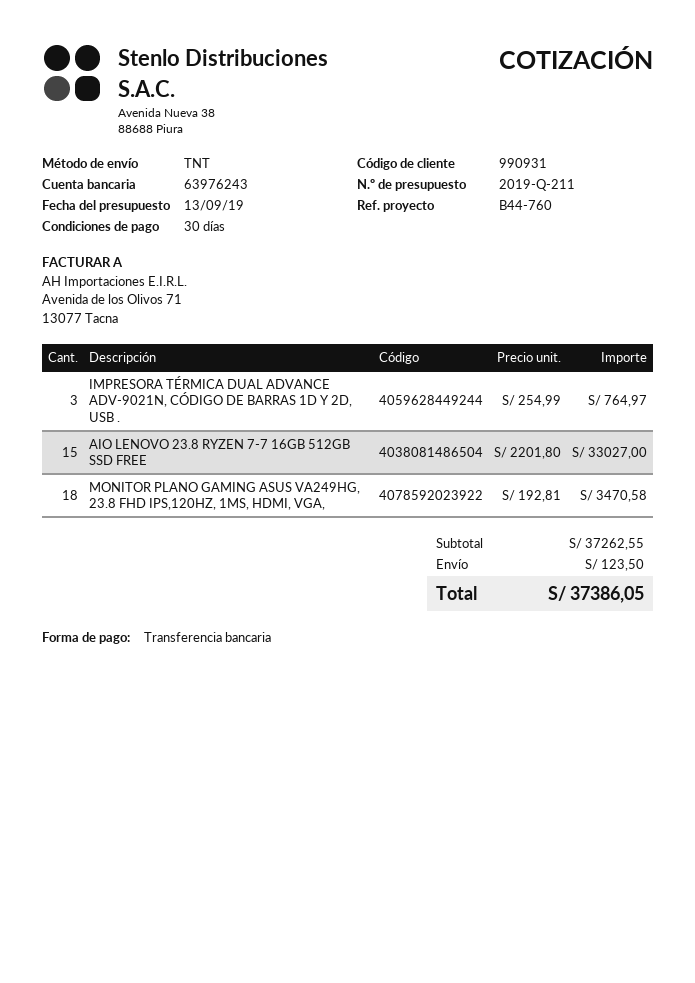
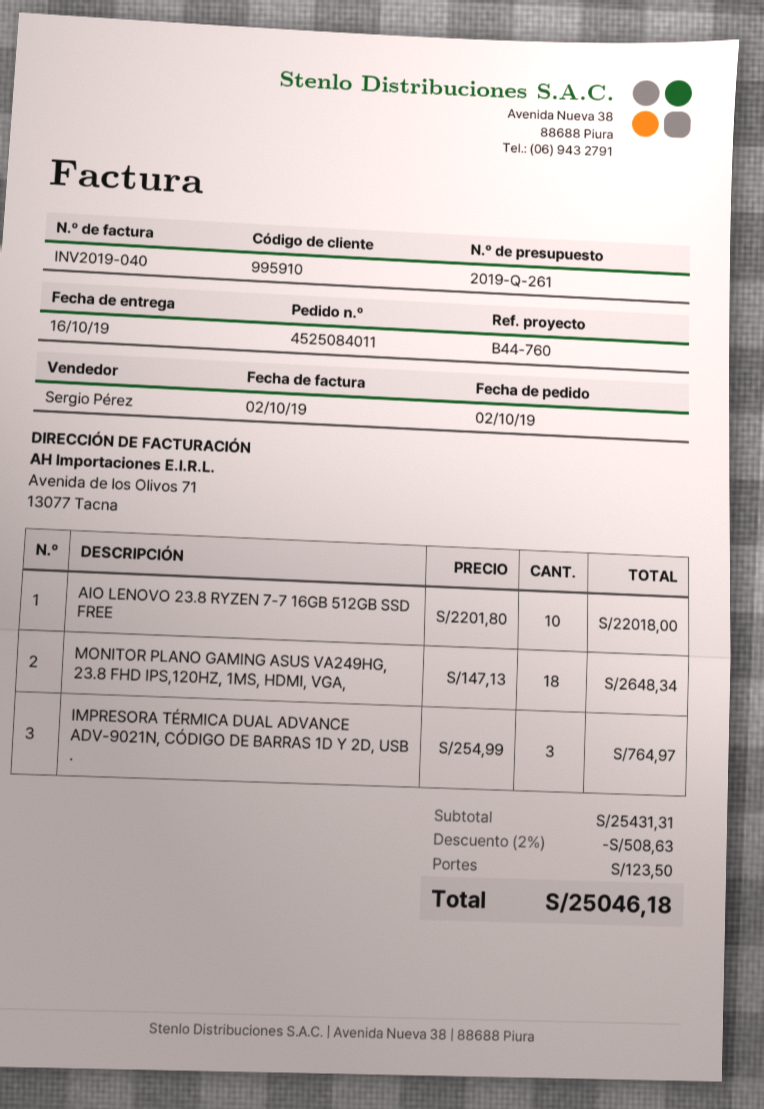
quote number: 2019-Q-211 -> 2019-Q-261
customer number: 990931 -> 995910
AIO LENOVO 23.8 RYZEN 7-7 16GB 512GB SSD FREE: 15 x 2201.80 = 33027.00 -> 10 x 2201.80 = 22018.00
MONITOR PLANO GAMING ASUS VA249HG, 23.8 FHD IPS,120HZ, 1MS, HDMI, VGA,: 18 x 192.81 = 3470.58 -> 18 x 147.13 = 2648.34
subtotal: 37262.55 -> 25431.31
discount: none -> 2% = 508.63
total: 37386.05 -> 25046.18

